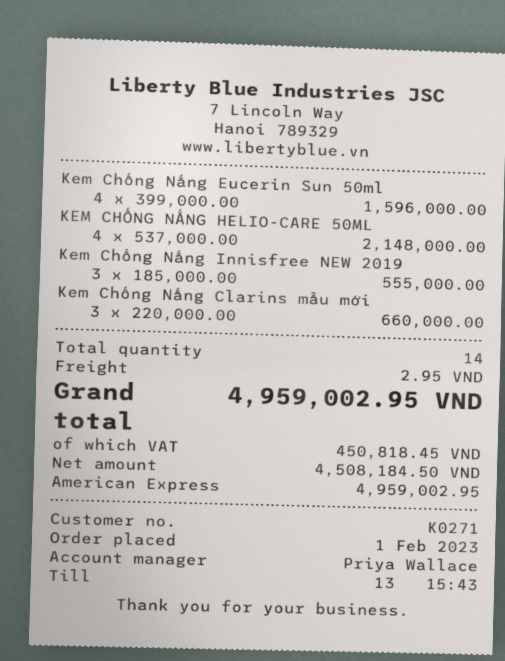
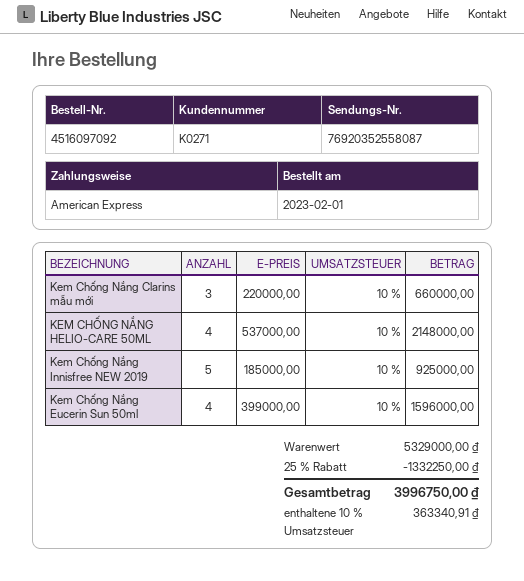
Kem Chống Nắng Innisfree NEW 2019: 3 x 185000.00 = 555000.00 -> 5 x 185000.00 = 925000.00
discount: none -> 25% = 1332250.00
shipping: 2.95 -> none
tax: 450818.45 -> 363340.91
total: 4959002.95 -> 3996750.00

